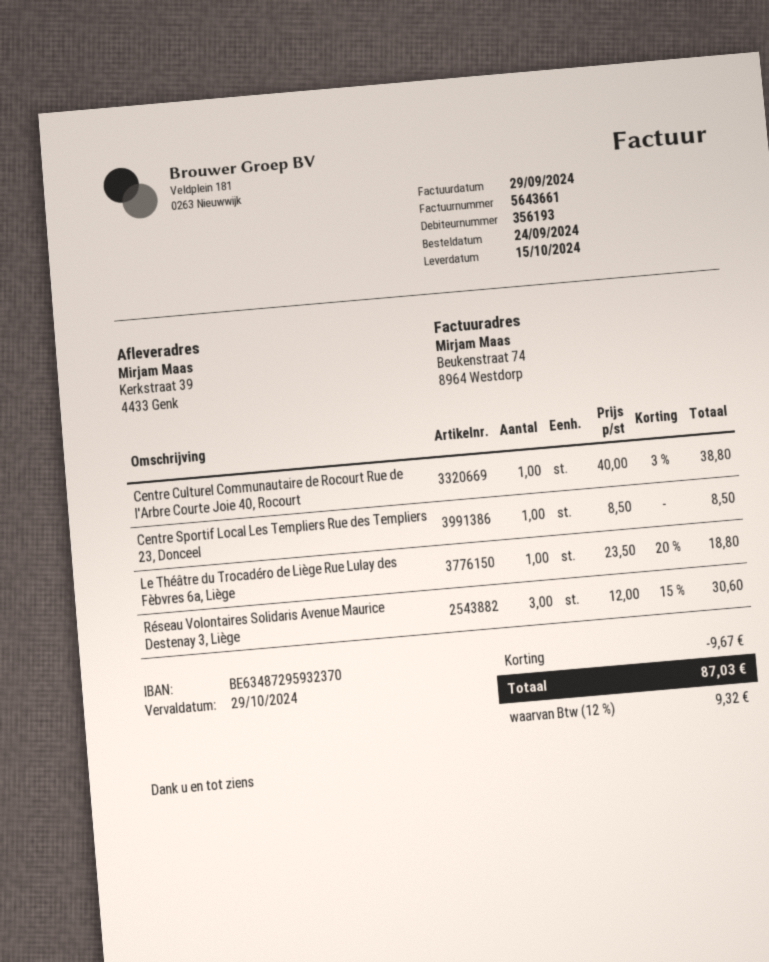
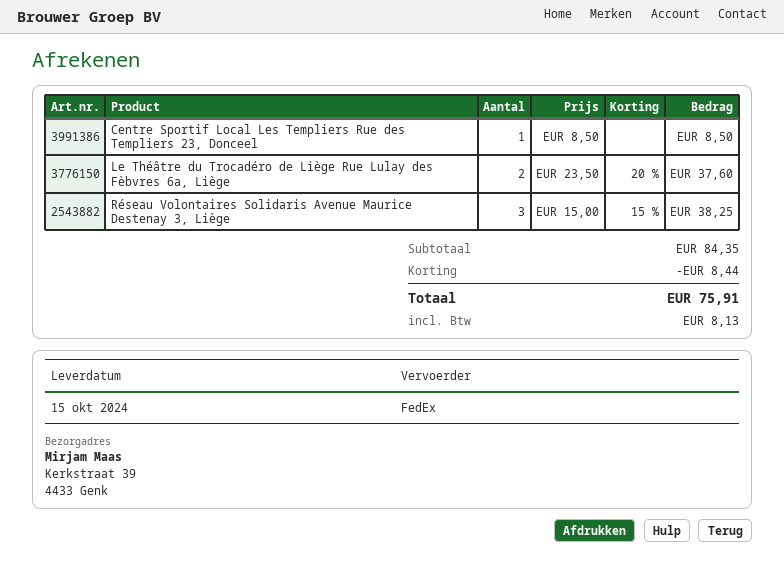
Centre Culturel Communautaire de Rocourt Rue de l'Arbre Courte Joie 40, Rocourt: 1 x 40.00 - 3% = 38.80 -> none
Le Théâtre du Trocadéro de Liège Rue Lulay des Fèbvres 6a, Liège: 1 x 23.50 - 20% = 18.80 -> 2 x 23.50 - 20% = 37.60
Réseau Volontaires Solidaris Avenue Maurice Destenay 3, Liège: 3 x 12.00 - 15% = 30.60 -> 3 x 15.00 - 15% = 38.25
discount: 9.67 -> 8.44
tax: 9.32 -> 8.13
total: 87.03 -> 75.91

